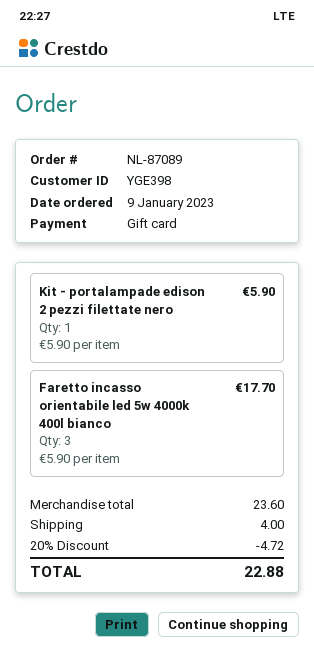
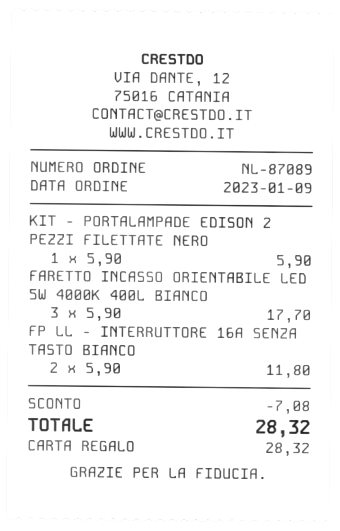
FP LL - INTERRUTTORE 16A SENZA TASTO BIANCO: none -> 2 x 5.90 = 11.80
discount: 4.72 -> 7.08
shipping: 4.00 -> none
total: 22.88 -> 28.32

